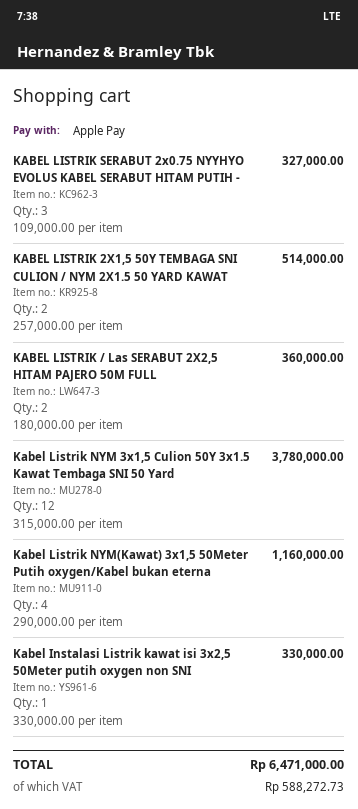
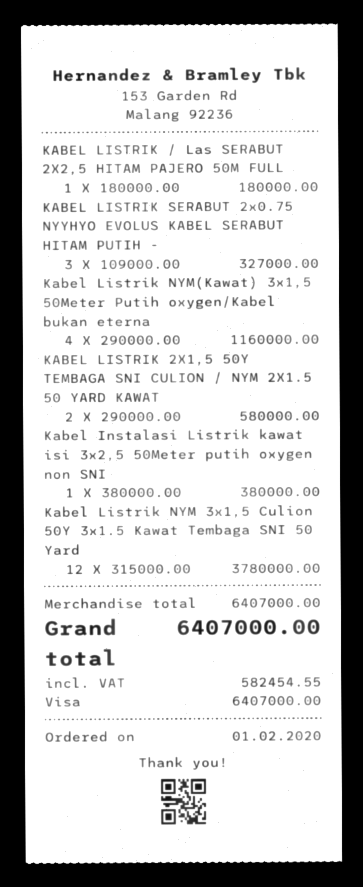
payment method: Apple Pay -> Visa
KABEL LISTRIK 2X1,5 50Y TEMBAGA SNI CULION / NYM 2X1.5 50 YARD KAWAT: 2 x 257000.00 = 514000.00 -> 2 x 290000.00 = 580000.00
KABEL LISTRIK / Las SERABUT 2X2,5 HITAM PAJERO 50M FULL: 2 x 180000.00 = 360000.00 -> 1 x 180000.00 = 180000.00
Kabel Instalasi Listrik kawat isi 3x2,5 50Meter putih oxygen non SNI: 1 x 330000.00 = 330000.00 -> 1 x 380000.00 = 380000.00
tax: 588272.73 -> 582454.55
total: 6471000.00 -> 6407000.00

